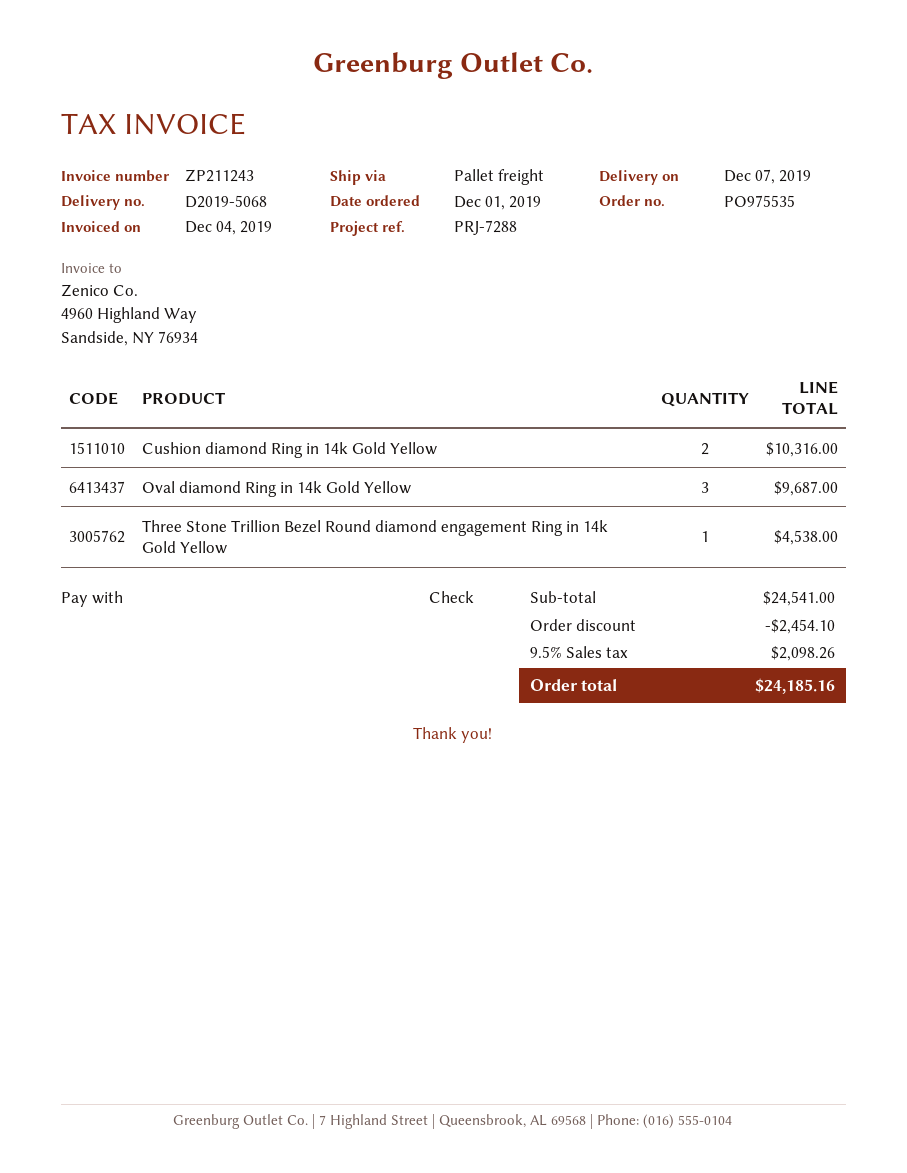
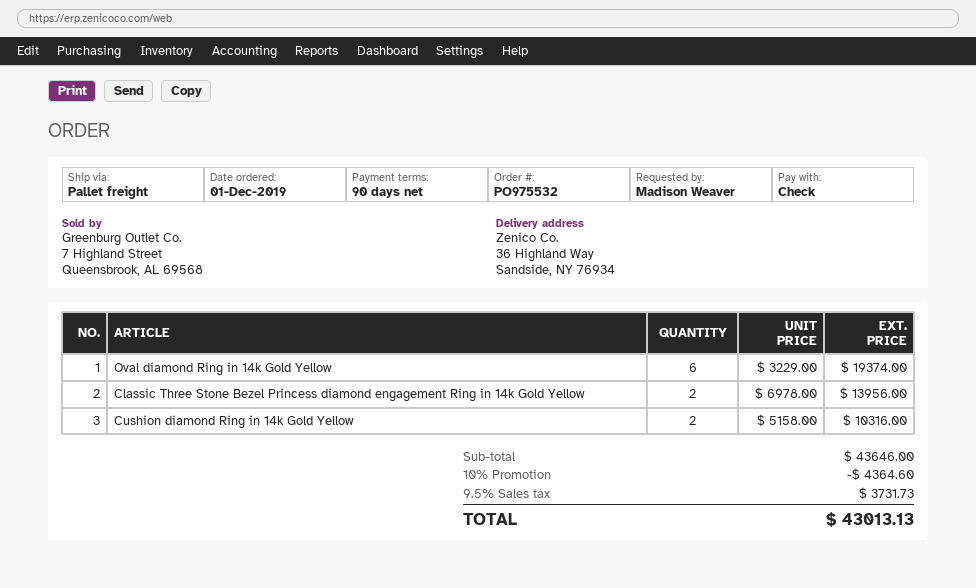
order number: PO975535 -> PO975532
Oval diamond Ring in 14k Gold Yellow: 3 for 9687.00 -> 6 for 19374.00
Three Stone Trillion Bezel Round diamond engagement Ring in 14k Gold Yellow: 1 for 4538.00 -> none
Classic Three Stone Bezel Princess diamond engagement Ring in 14k Gold Yellow: none -> 2 for 13956.00
subtotal: 24541.00 -> 43646.00
discount: 2454.10 -> 4364.60
tax: 9.5% = 2098.26 -> 9.5% = 3731.73
total: 24185.16 -> 43013.13

